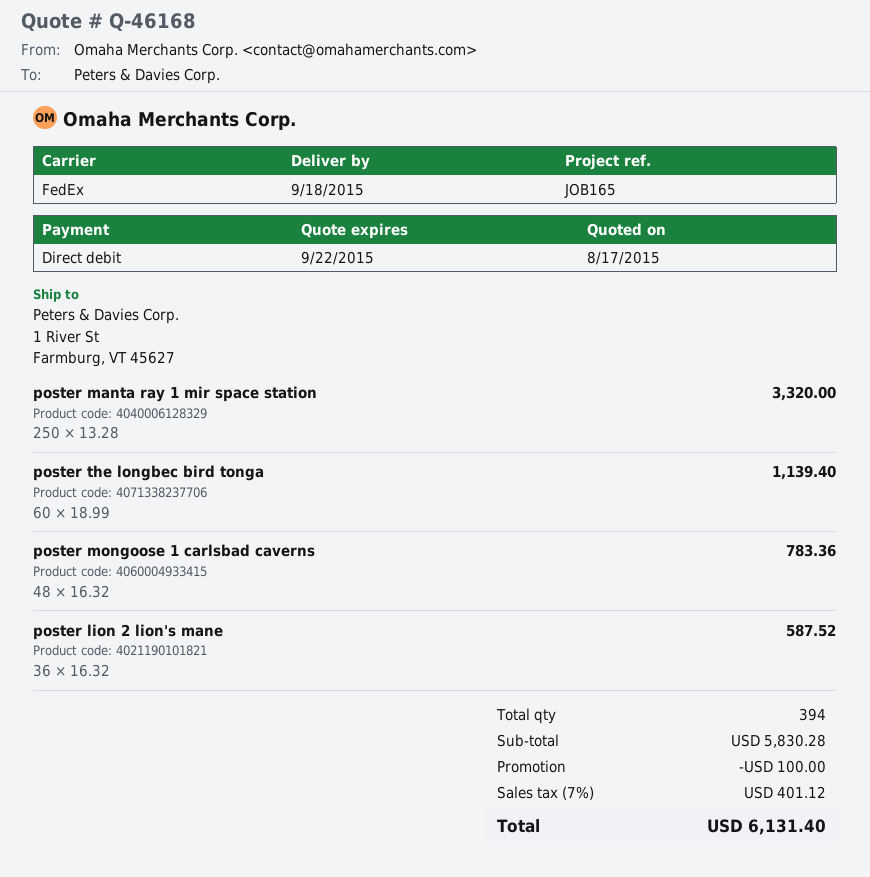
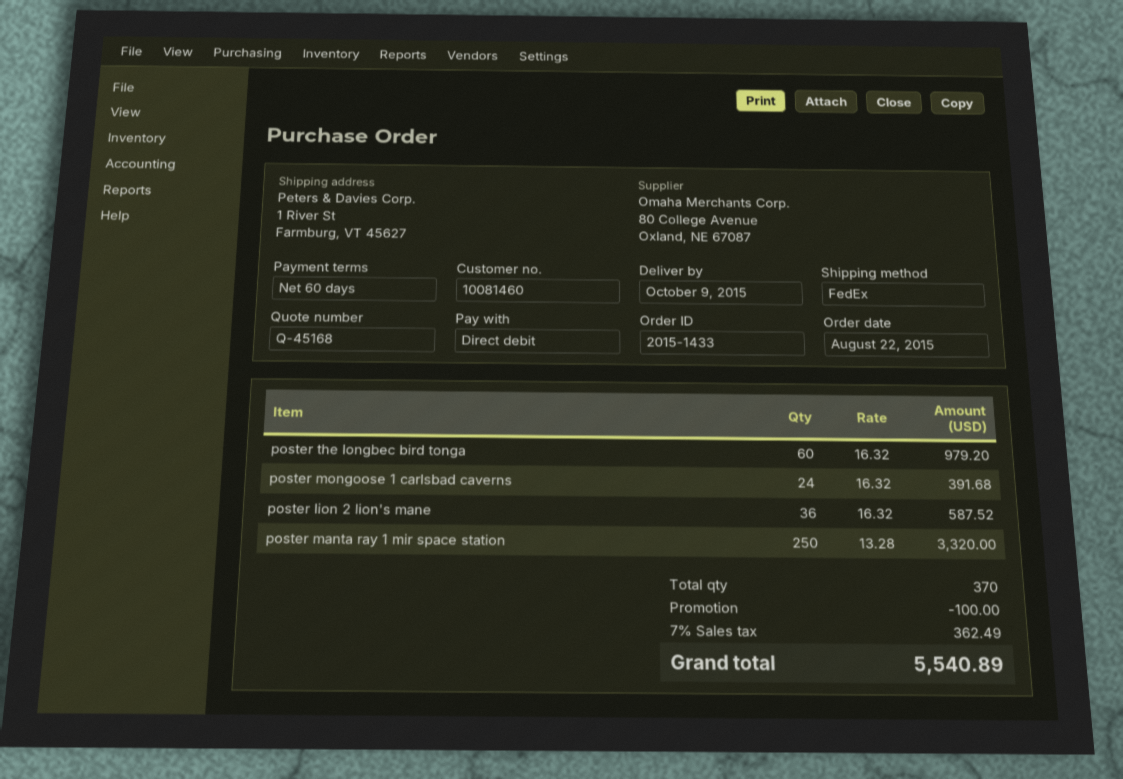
quote number: Q-46168 -> Q-45168
delivery date: 2015-09-18 -> 2015-10-09
poster the longbec bird tonga: 60 x 18.99 = 1139.40 -> 60 x 16.32 = 979.20
poster mongoose 1 carlsbad caverns: 48 x 16.32 = 783.36 -> 24 x 16.32 = 391.68
total quantity: 394 -> 370
tax: 7% = 401.12 -> 7% = 362.49
total: 6131.40 -> 5540.89

